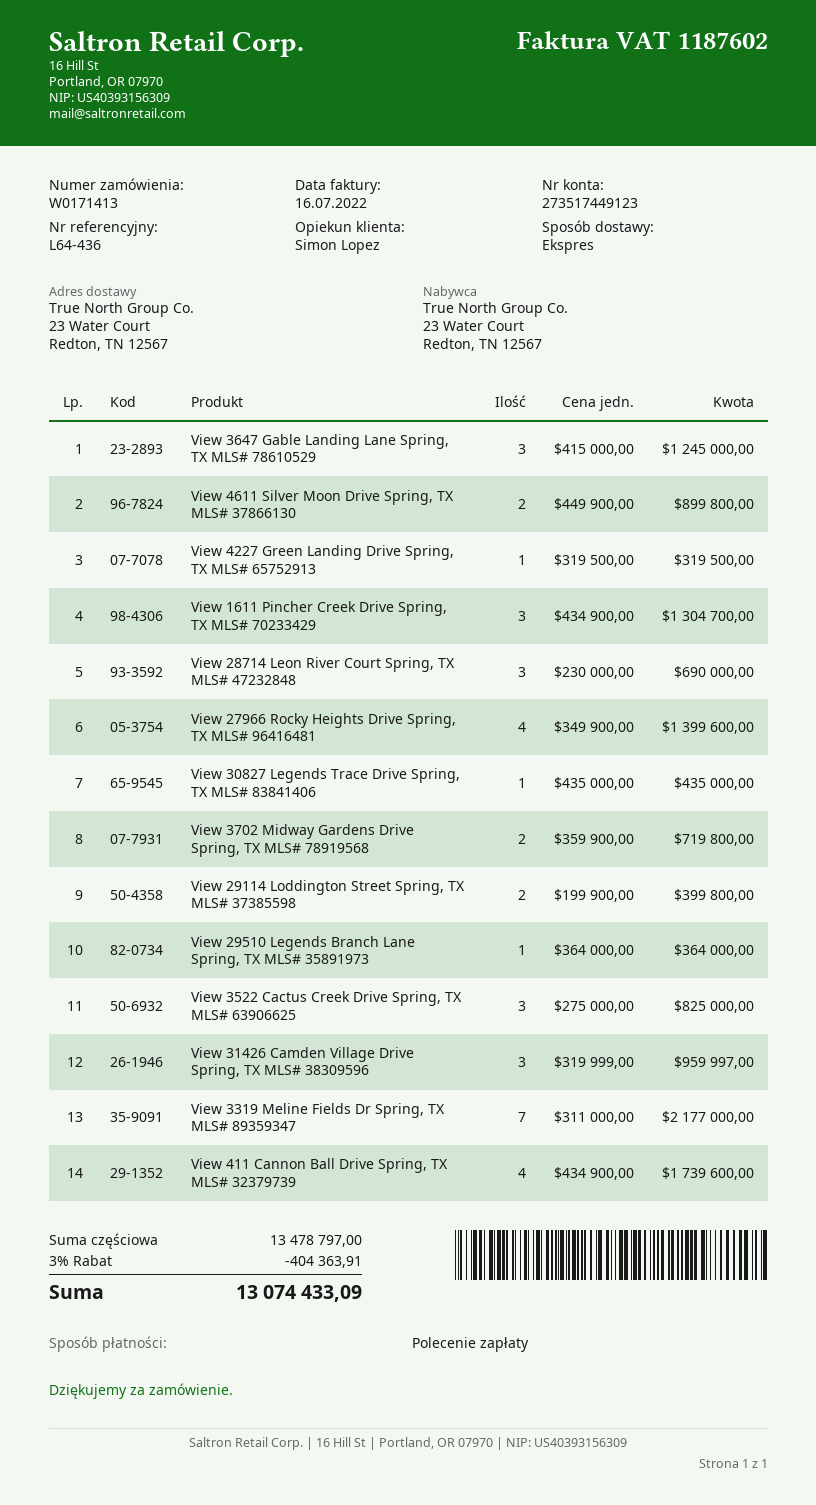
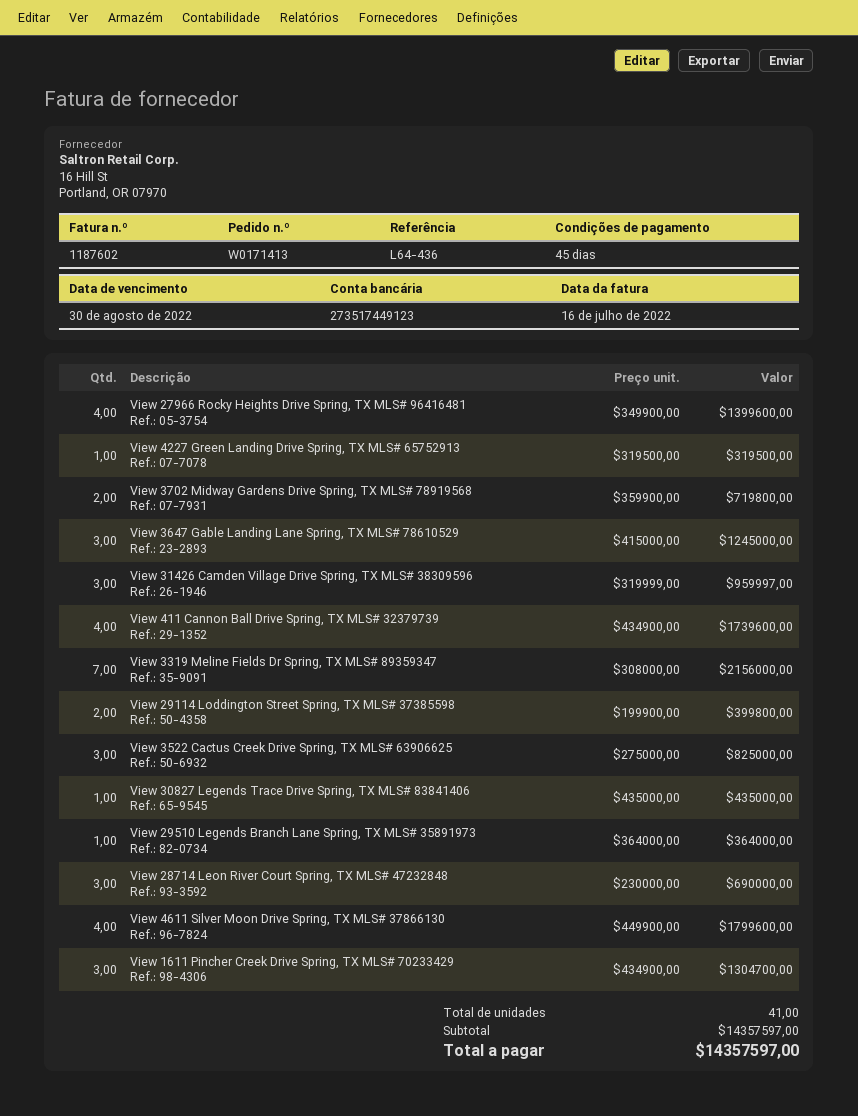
View 4611 Silver Moon Drive Spring, TX MLS# 37866130: 2 x 449900.00 = 899800.00 -> 4 x 449900.00 = 1799600.00
View 3319 Meline Fields Dr Spring, TX MLS# 89359347: 7 x 311000.00 = 2177000.00 -> 7 x 308000.00 = 2156000.00
subtotal: 13478797.00 -> 14357597.00
discount: 3% = 404363.91 -> none
total: 13074433.09 -> 14357597.00

